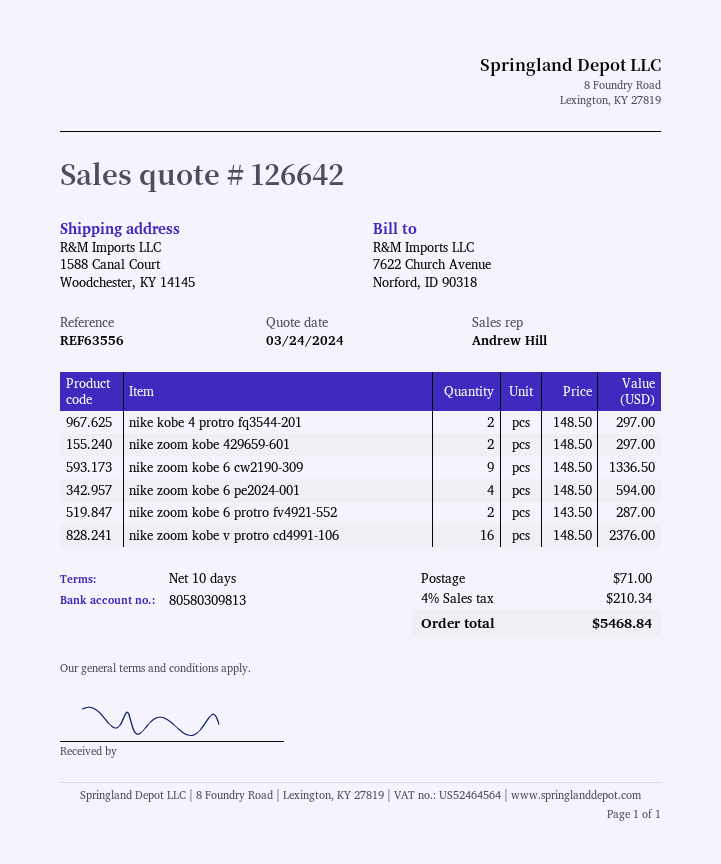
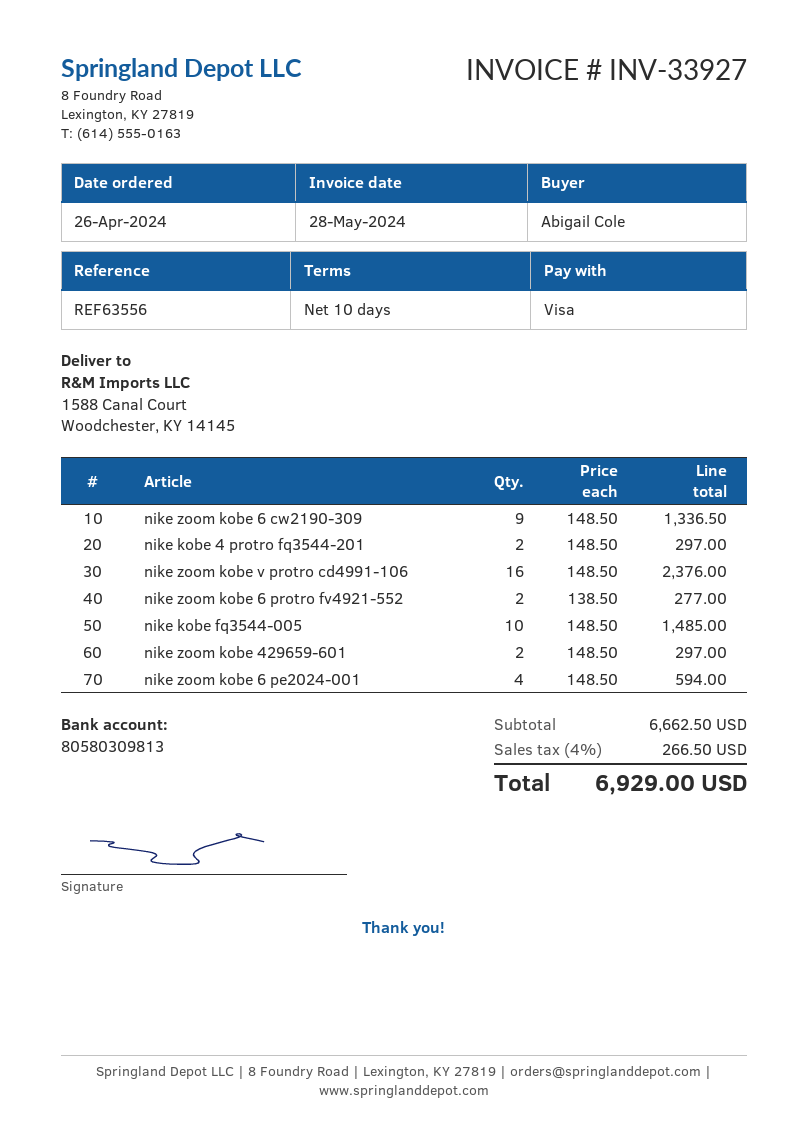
nike zoom kobe 6 protro fv4921-552: 2 x 143.50 = 287.00 -> 2 x 138.50 = 277.00
nike kobe fq3544-005: none -> 10 x 148.50 = 1485.00
shipping: 71.00 -> none
tax: 4% = 210.34 -> 4% = 266.50
total: 5468.84 -> 6929.00

